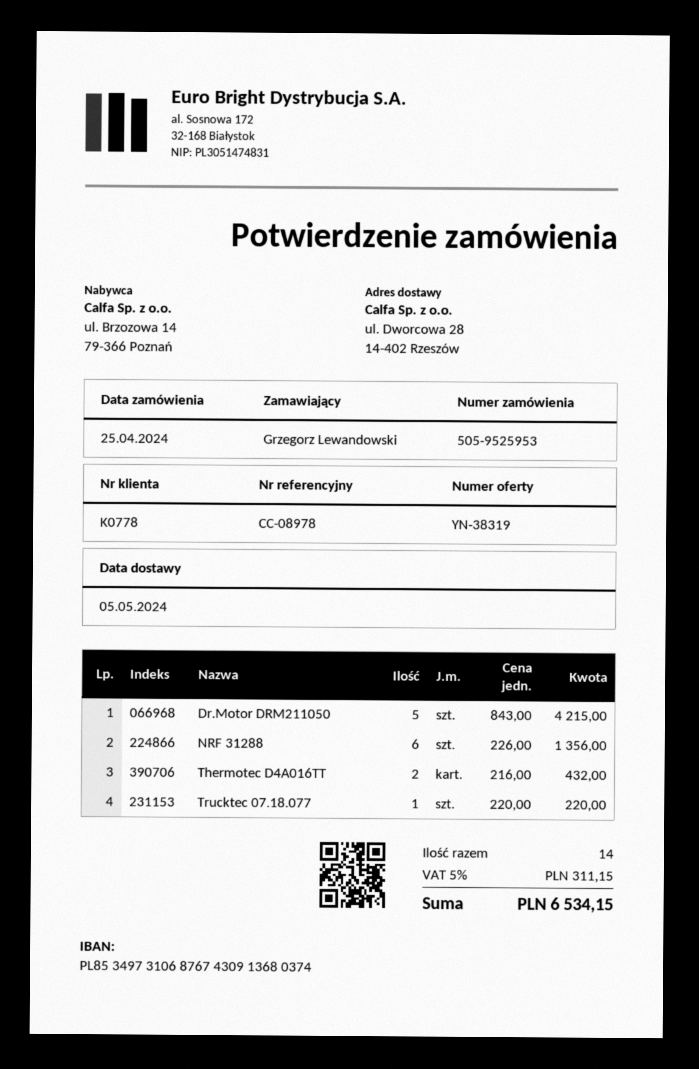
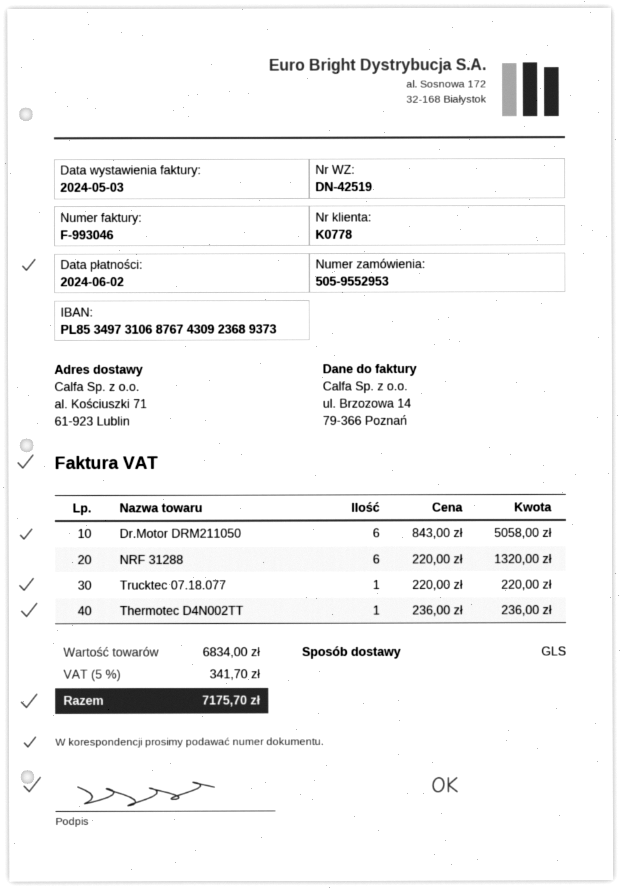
order number: 505-9525953 -> 505-9552953
bank account: PL85349731068767430913680374 -> PL85349731068767430923689373
ship to: ul. Dworcowa 28, 14-402 Rzeszów -> al. Kościuszki 71, 61-923 Lublin
Dr.Motor DRM211050: 5 x 843.00 = 4215.00 -> 6 x 843.00 = 5058.00
NRF 31288: 6 x 226.00 = 1356.00 -> 6 x 220.00 = 1320.00
Thermotec D4A016TT: 2 x 216.00 = 432.00 -> none
Thermotec D4N002TT: none -> 1 x 236.00 = 236.00
tax: 5% = 311.15 -> 5% = 341.70
total: 6534.15 -> 7175.70

